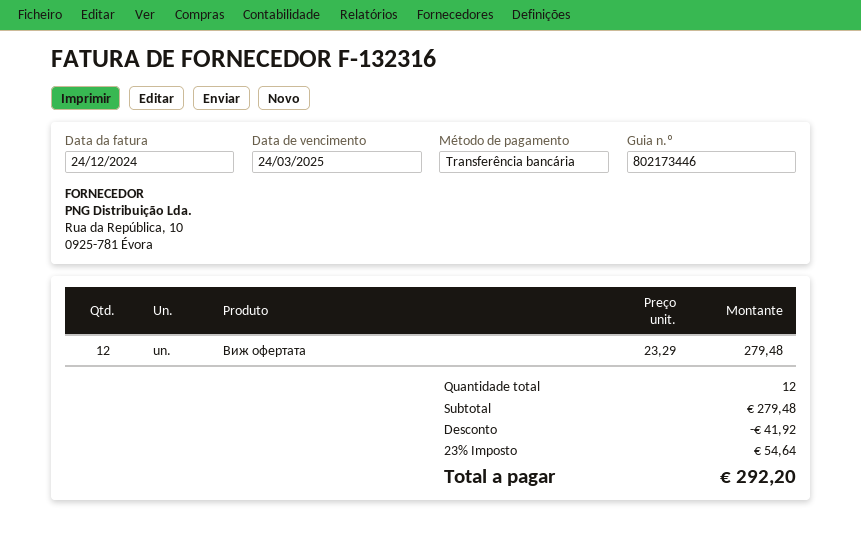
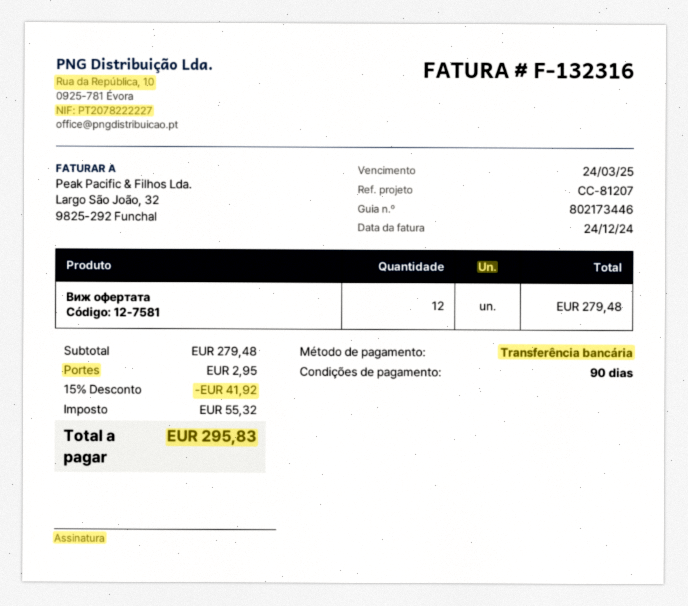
shipping: none -> 2.95
tax: 54.64 -> 55.32
total: 292.20 -> 295.83

